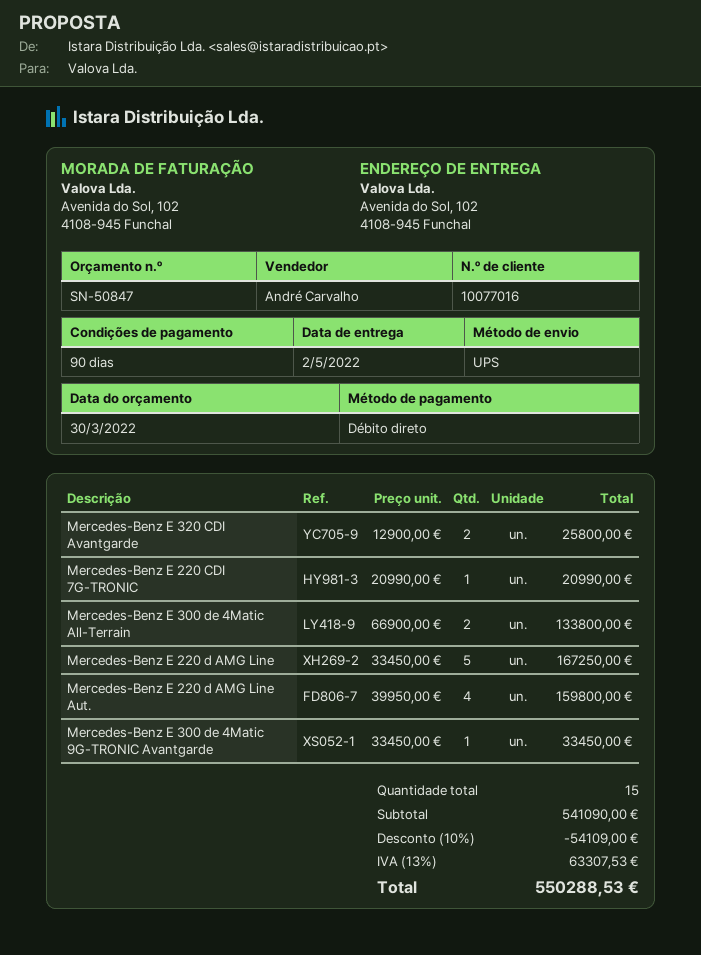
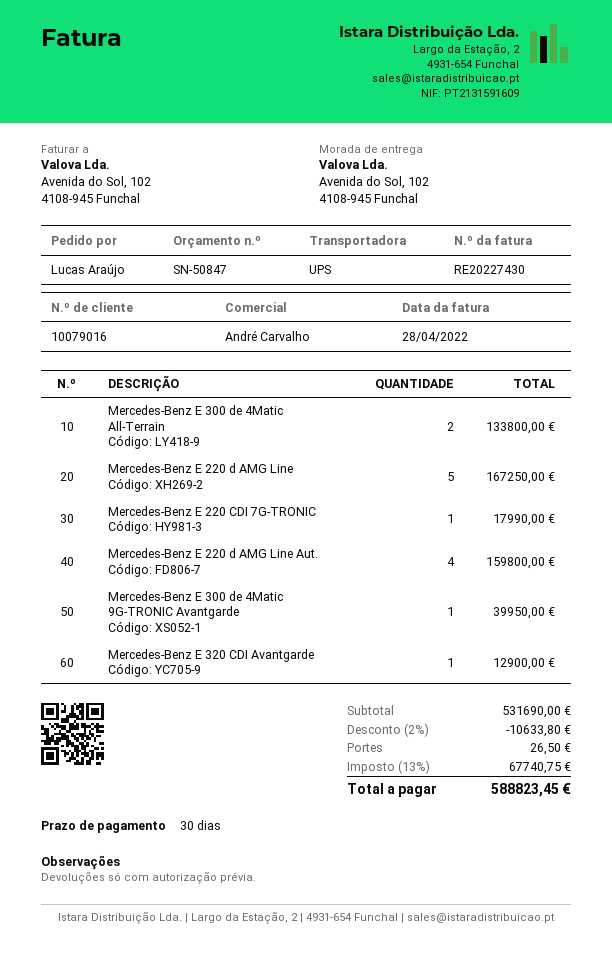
payment terms: 90 days -> 30 days
customer number: 10077016 -> 10079016
Mercedes-Benz E 320 CDI Avantgarde: 2 for 25800.00 -> 1 for 12900.00
Mercedes-Benz E 220 CDI 7G-TRONIC: 1 for 20990.00 -> 1 for 17990.00
Mercedes-Benz E 300 de 4Matic 9G-TRONIC Avantgarde: 1 for 33450.00 -> 1 for 39950.00
subtotal: 541090.00 -> 531690.00
discount: 10% = 54109.00 -> 2% = 10633.80
shipping: none -> 26.50
tax: 13% = 63307.53 -> 13% = 67740.75
total: 550288.53 -> 588823.45

